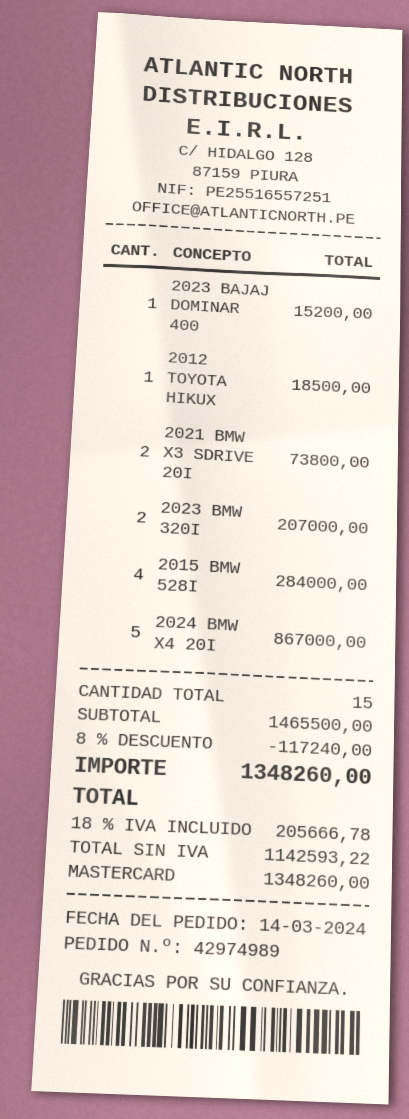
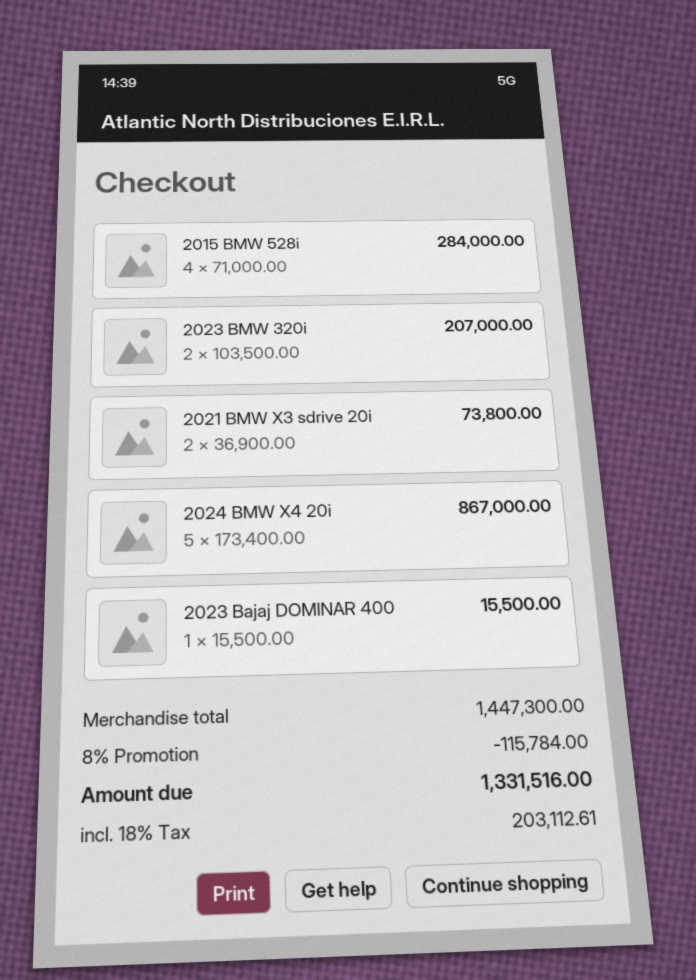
2023 BAJAJ DOMINAR 400: 1 for 15200.00 -> 1 for 15500.00
2012 TOYOTA HIKUX: 1 for 18500.00 -> none
subtotal: 1465500.00 -> 1447300.00
discount: 8% = 117240.00 -> 8% = 115784.00
tax: 18% = 205666.78 -> 18% = 203112.61
total: 1348260.00 -> 1331516.00

